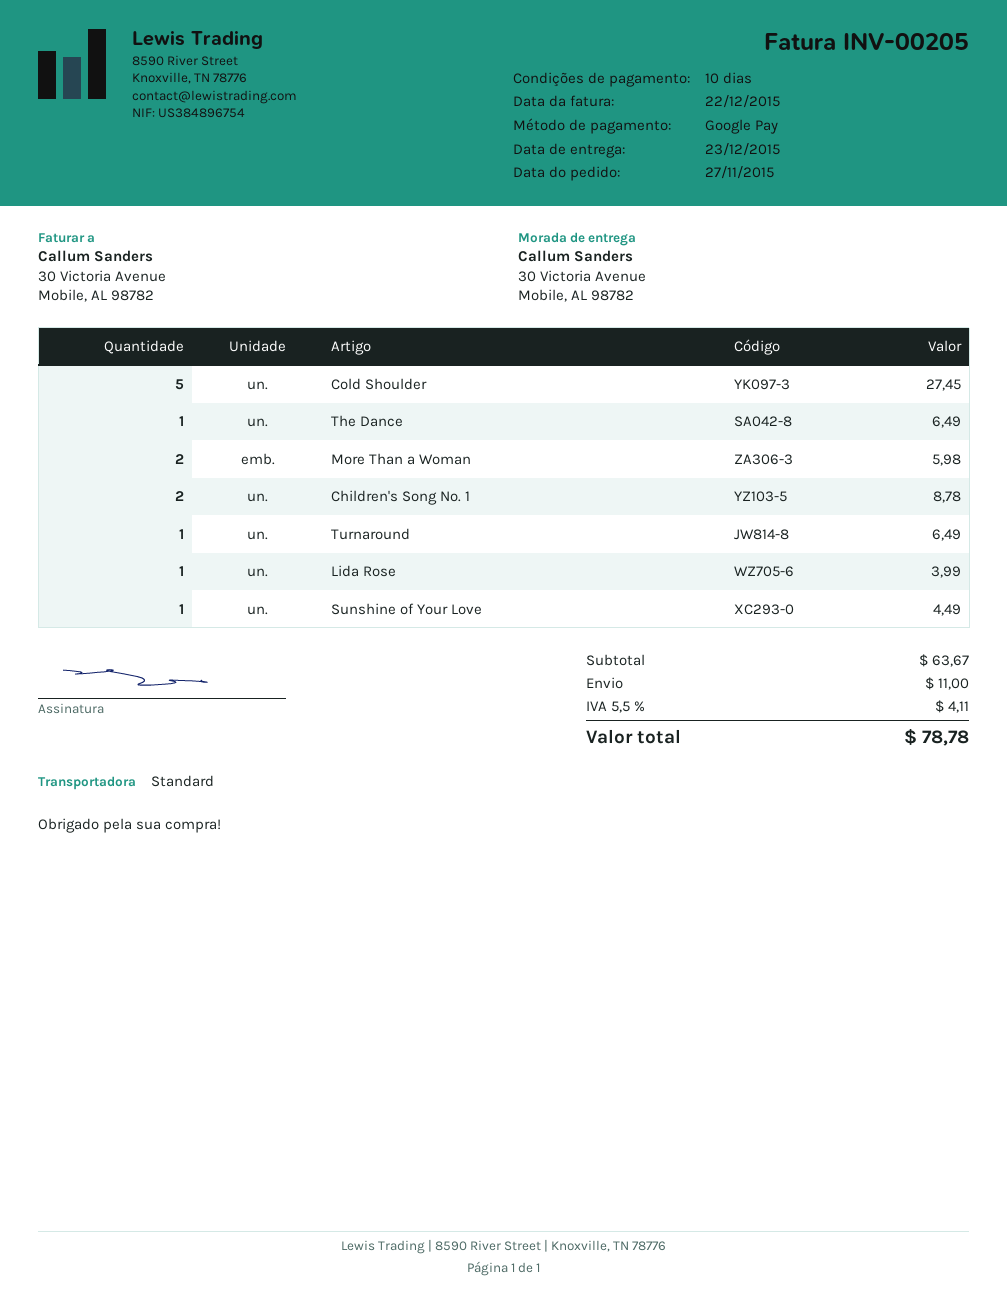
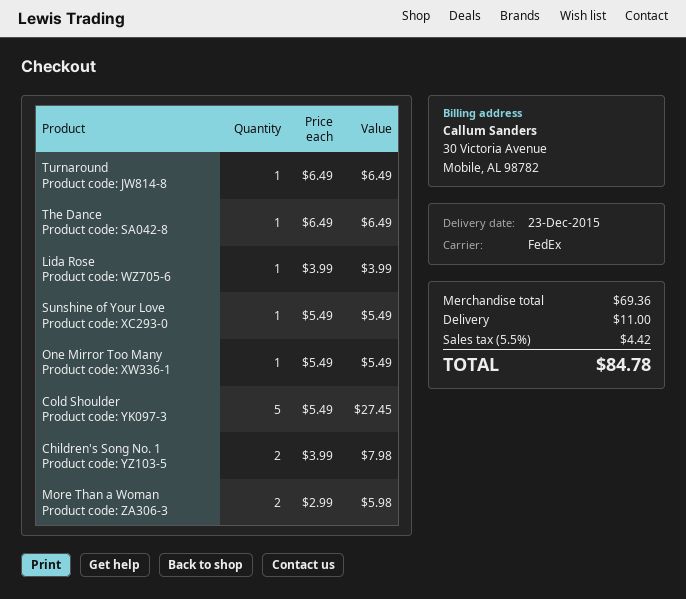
shipping method: standard -> FedEx
Children's Song No. 1: 2 for 8.78 -> 2 for 7.98
Sunshine of Your Love: 1 for 4.49 -> 1 for 5.49
One Mirror Too Many: none -> 1 for 5.49
subtotal: 63.67 -> 69.36
tax: 5.5% = 4.11 -> 5.5% = 4.42
total: 78.78 -> 84.78

